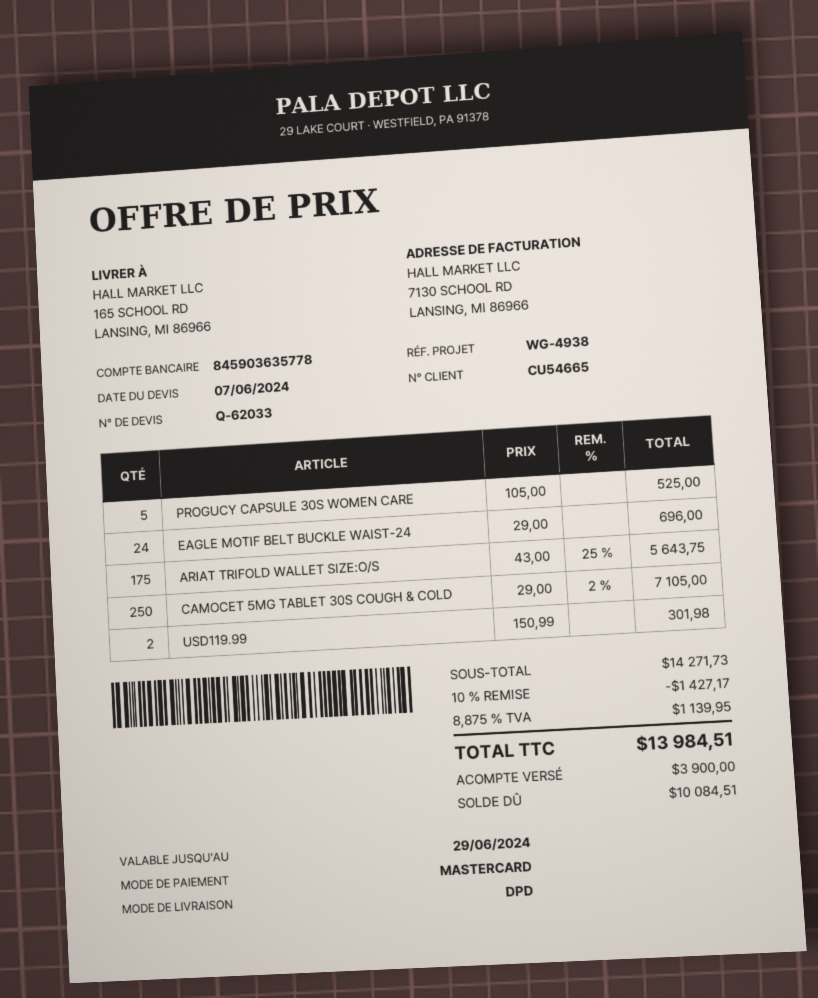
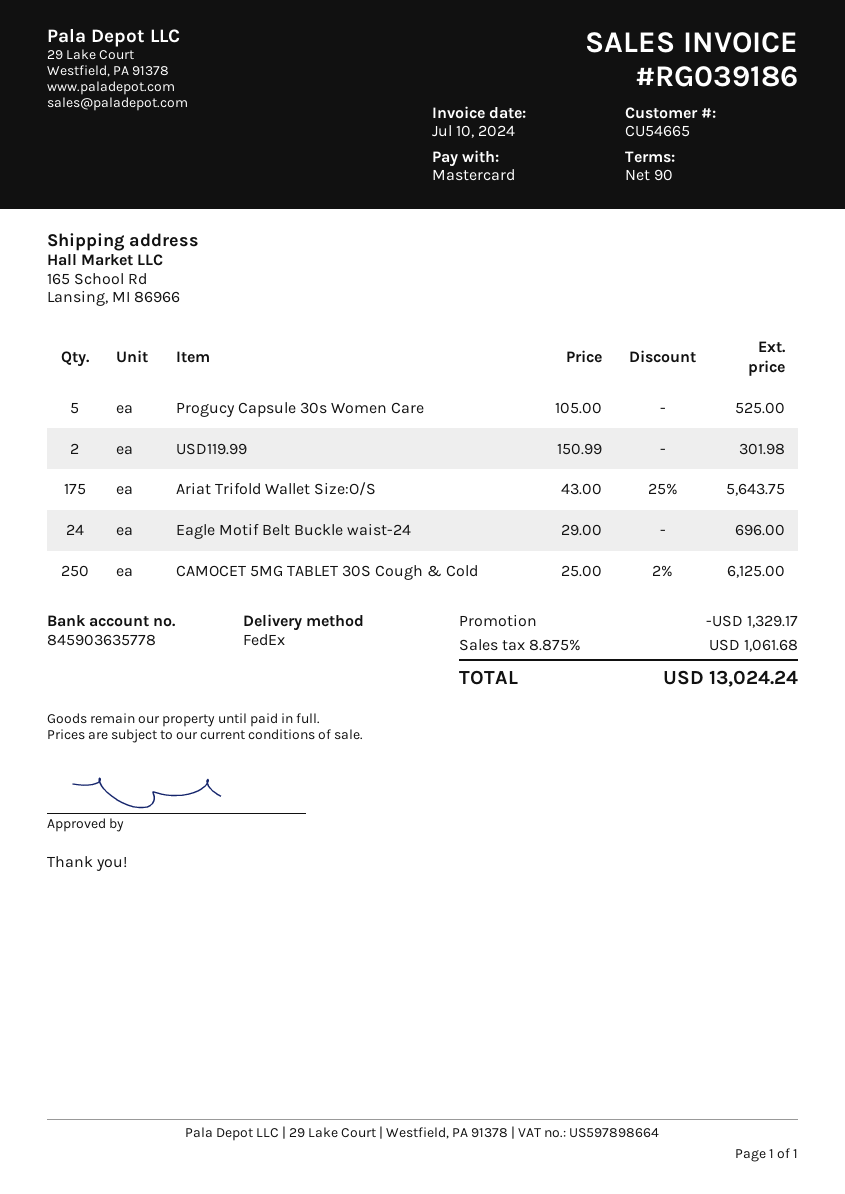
shipping method: DPD -> FedEx
CAMOCET 5MG TABLET 30S COUGH & COLD: 250 x 29.00 - 2% = 7105.00 -> 250 x 25.00 - 2% = 6125.00
discount: 1427.17 -> 1329.17
tax: 8.875% = 1139.95 -> 8.875% = 1061.68
total: 13984.51 -> 13024.24

